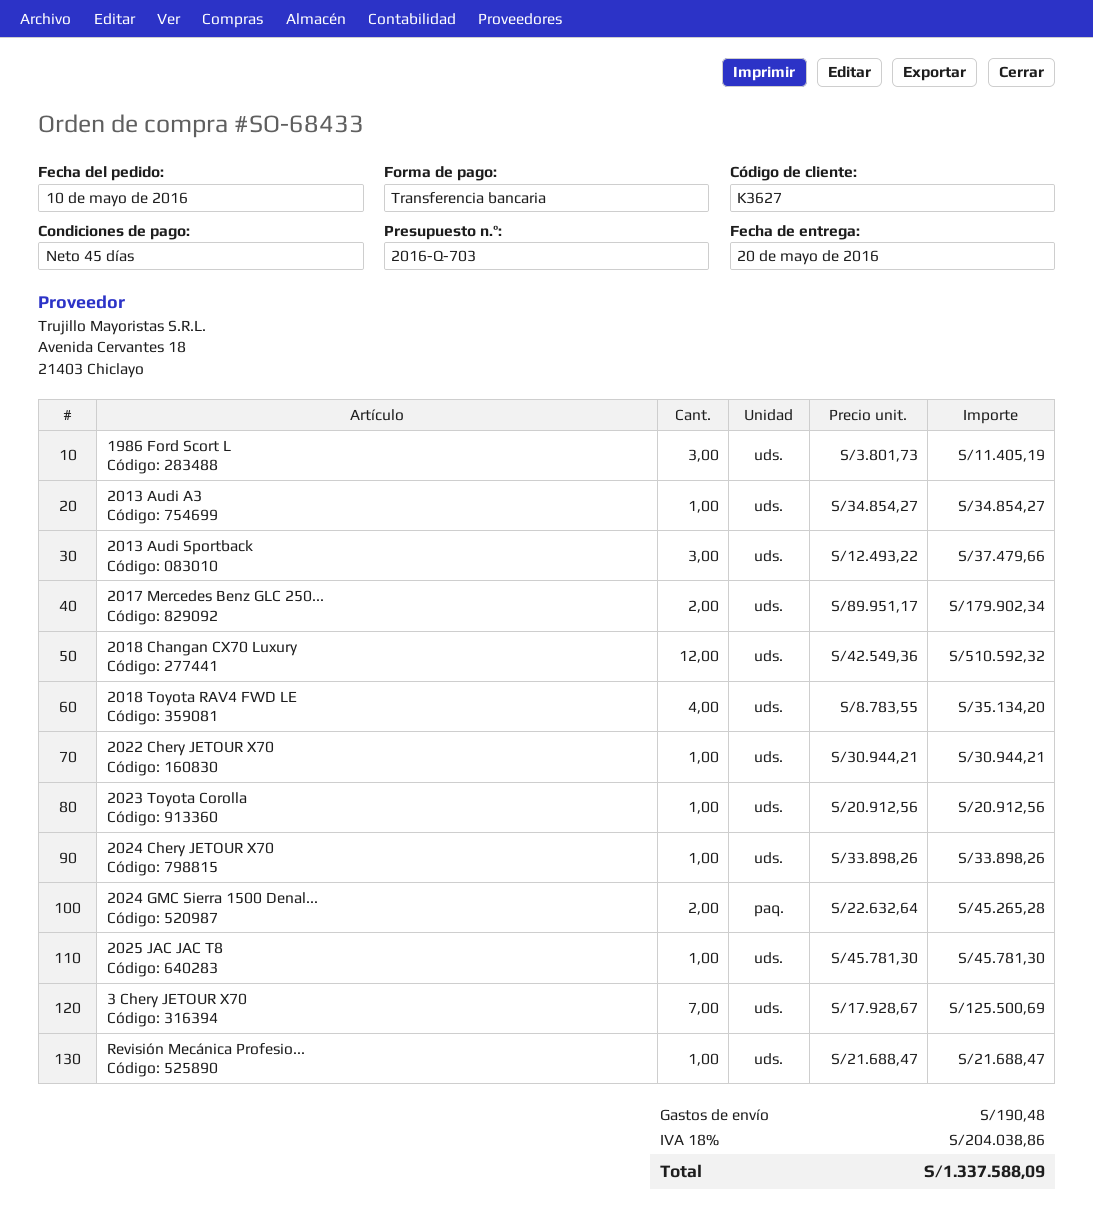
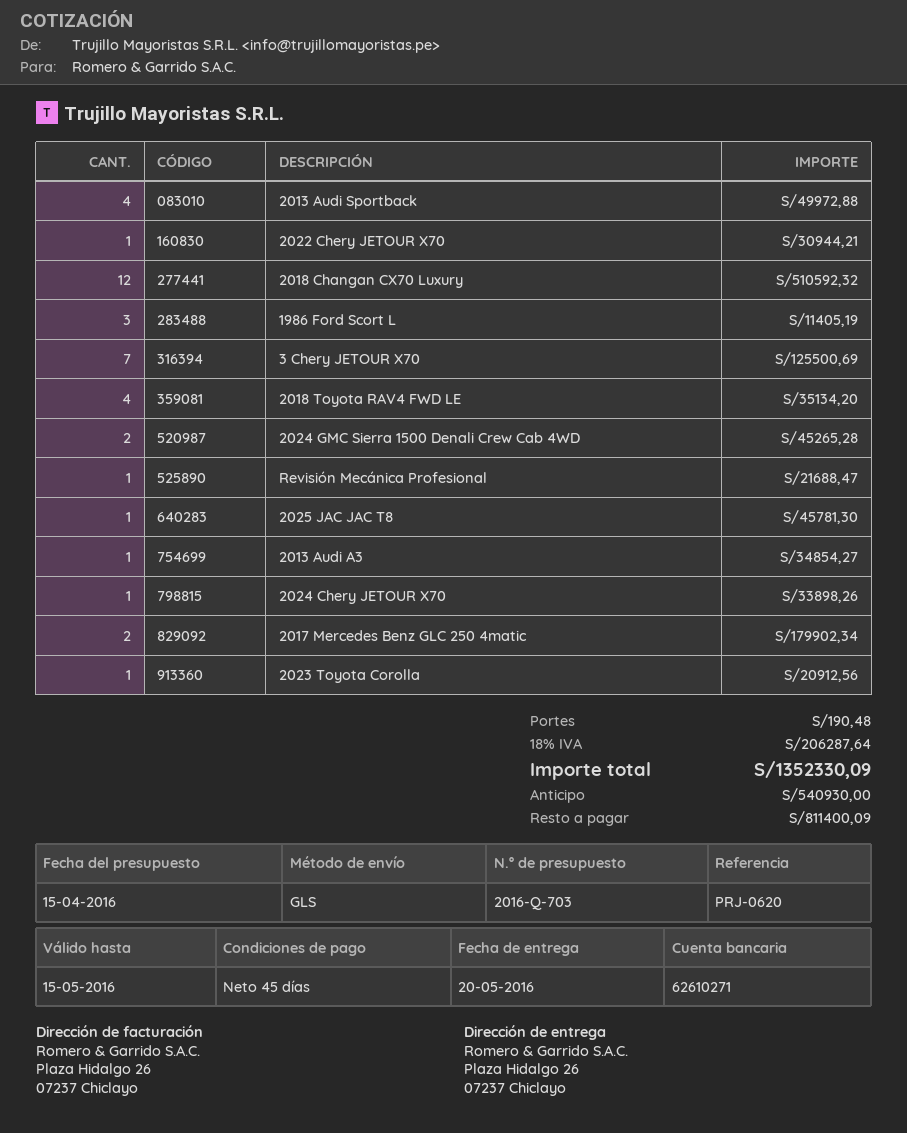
2013 Audi Sportback: 3 for 37479.66 -> 4 for 49972.88
tax: 18% = 204038.86 -> 18% = 206287.64
total: 1337588.09 -> 1352330.09

